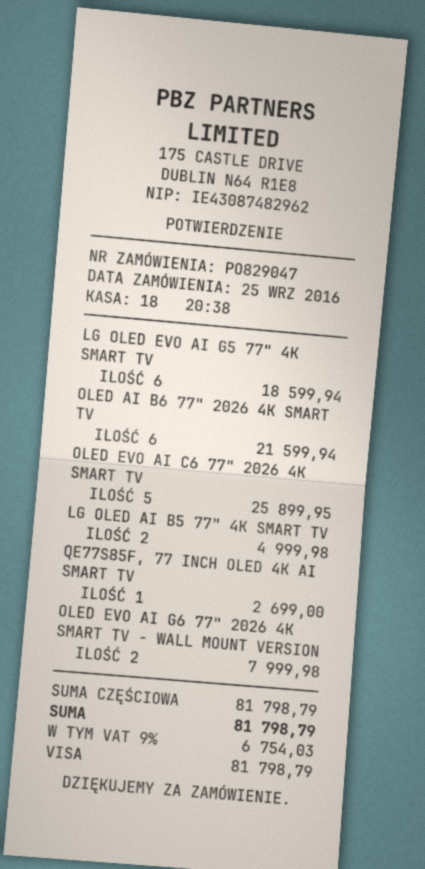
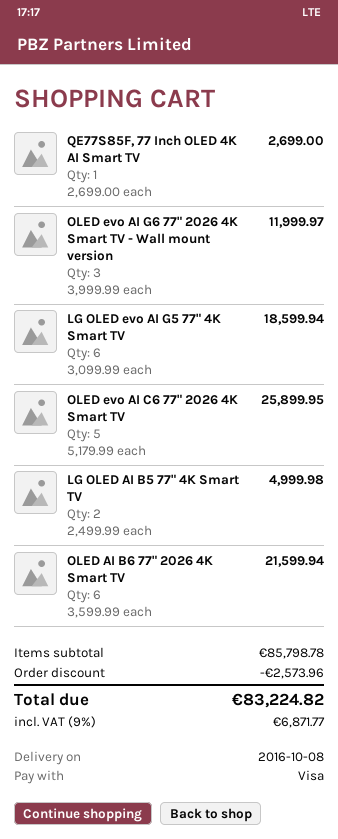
OLED EVO AI G6 77" 2026 4K SMART TV - WALL MOUNT VERSION: 2 for 7999.98 -> 3 for 11999.97
subtotal: 81798.79 -> 85798.78
discount: none -> 2573.96
tax: 9% = 6754.03 -> 9% = 6871.77
total: 81798.79 -> 83224.82

